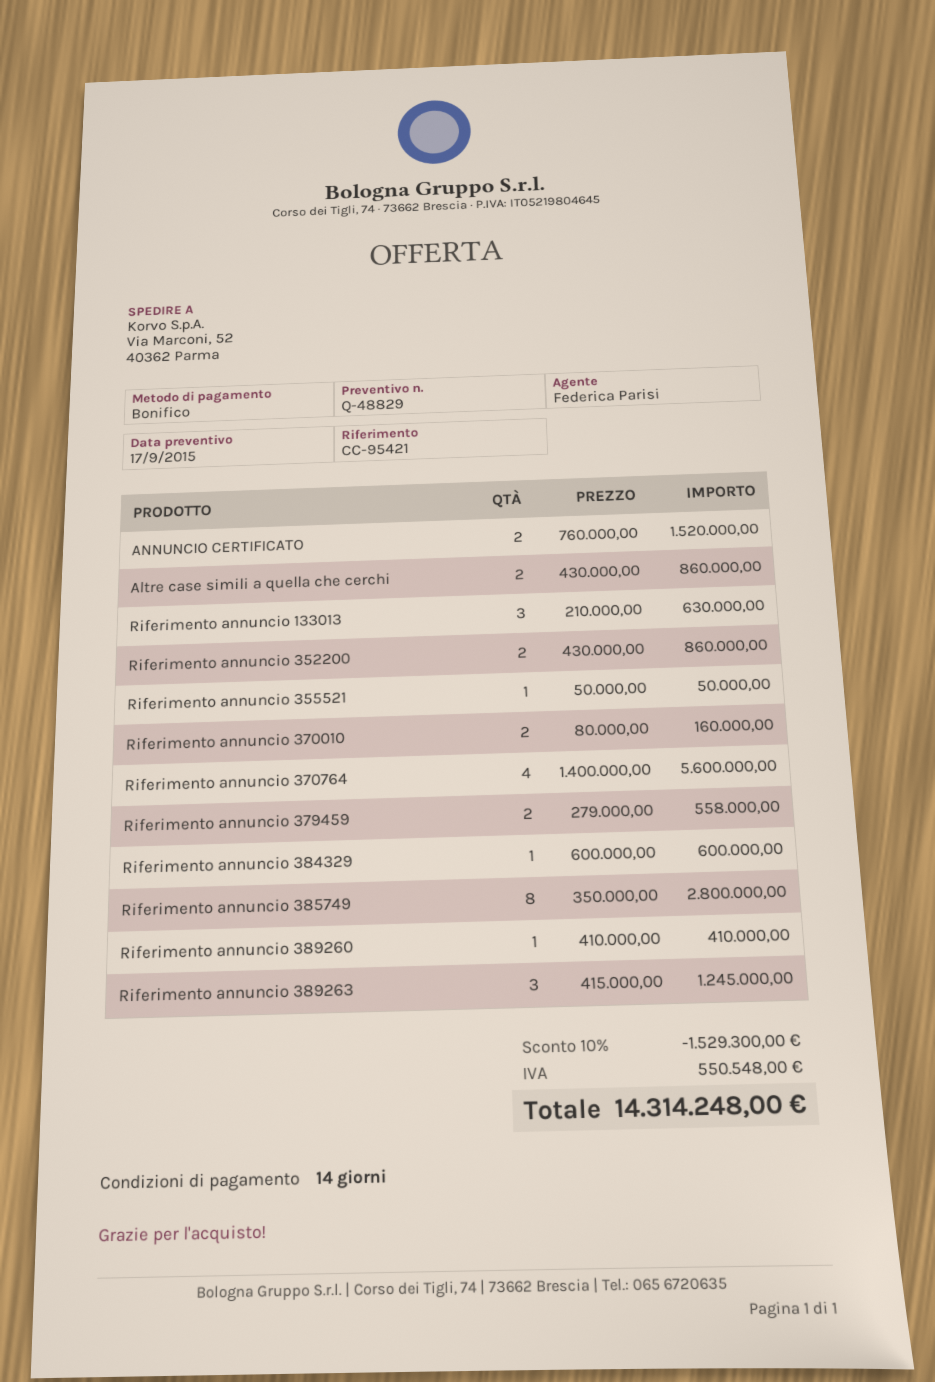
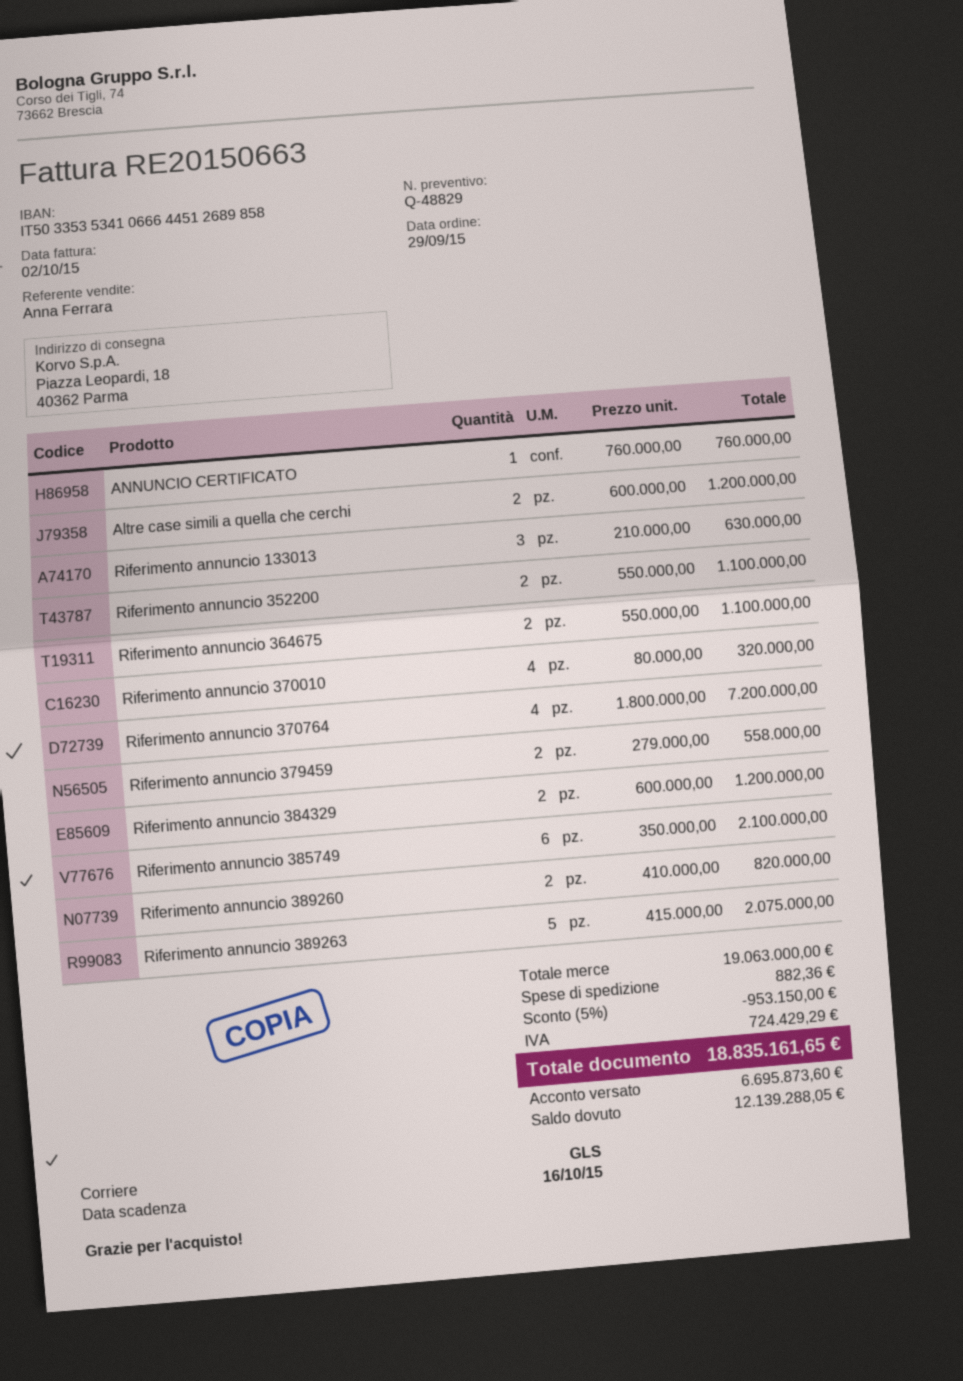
sales rep: Federica Parisi -> Anna Ferrara
ship to: Via Marconi, 52, 40362 Parma -> Piazza Leopardi, 18, 40362 Parma
ANNUNCIO CERTIFICATO: 2 x 760000.00 = 1520000.00 -> 1 x 760000.00 = 760000.00
Altre case simili a quella che cerchi: 2 x 430000.00 = 860000.00 -> 2 x 600000.00 = 1200000.00
Riferimento annuncio 352200: 2 x 430000.00 = 860000.00 -> 2 x 550000.00 = 1100000.00
Riferimento annuncio 355521: 1 x 50000.00 = 50000.00 -> none
Riferimento annuncio 370010: 2 x 80000.00 = 160000.00 -> 4 x 80000.00 = 320000.00
Riferimento annuncio 370764: 4 x 1400000.00 = 5600000.00 -> 4 x 1800000.00 = 7200000.00
Riferimento annuncio 384329: 1 x 600000.00 = 600000.00 -> 2 x 600000.00 = 1200000.00
Riferimento annuncio 385749: 8 x 350000.00 = 2800000.00 -> 6 x 350000.00 = 2100000.00
Riferimento annuncio 389260: 1 x 410000.00 = 410000.00 -> 2 x 410000.00 = 820000.00
Riferimento annuncio 389263: 3 x 415000.00 = 1245000.00 -> 5 x 415000.00 = 2075000.00
Riferimento annuncio 364675: none -> 2 x 550000.00 = 1100000.00
discount: 10% = 1529300.00 -> 5% = 953150.00
shipping: none -> 882.36
tax: 550548.00 -> 724429.29
total: 14314248.00 -> 18835161.65

